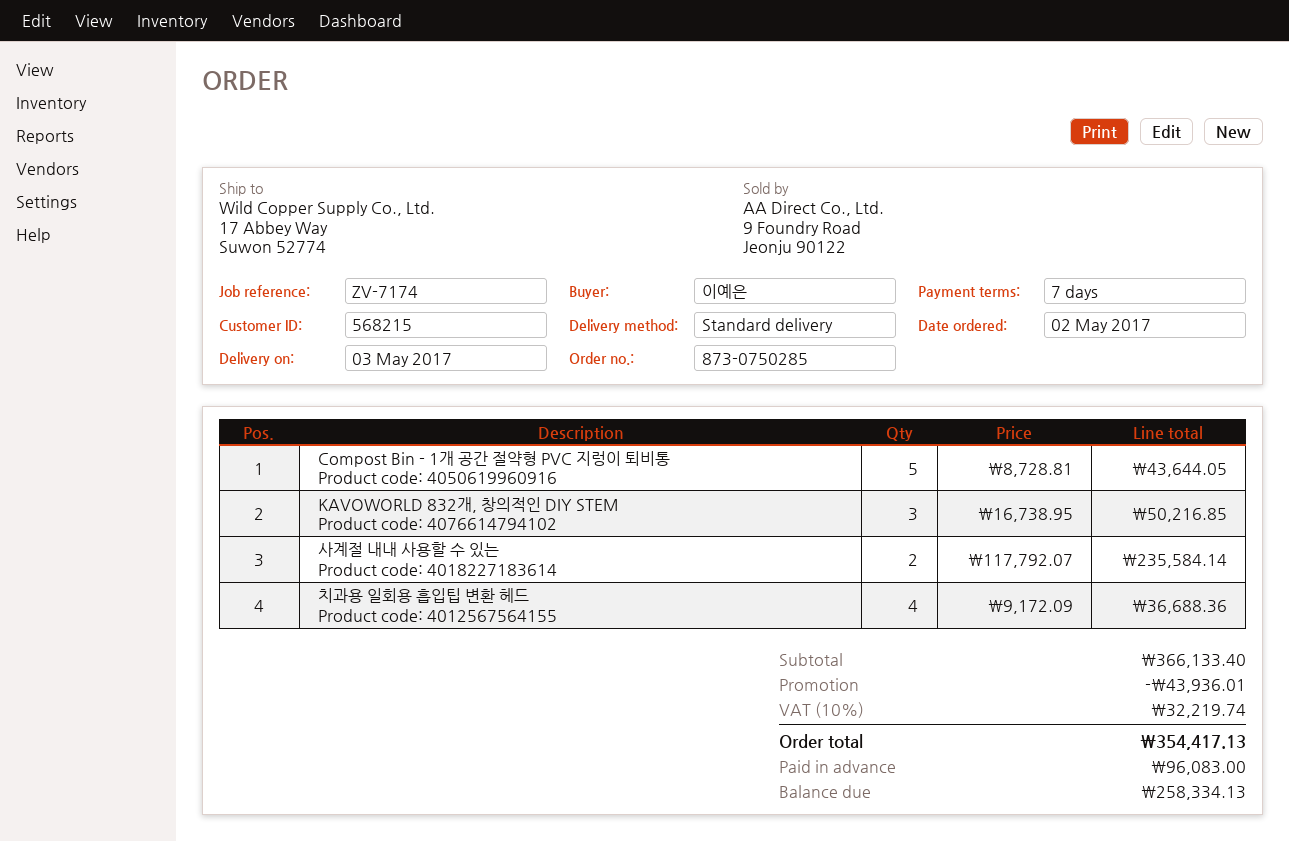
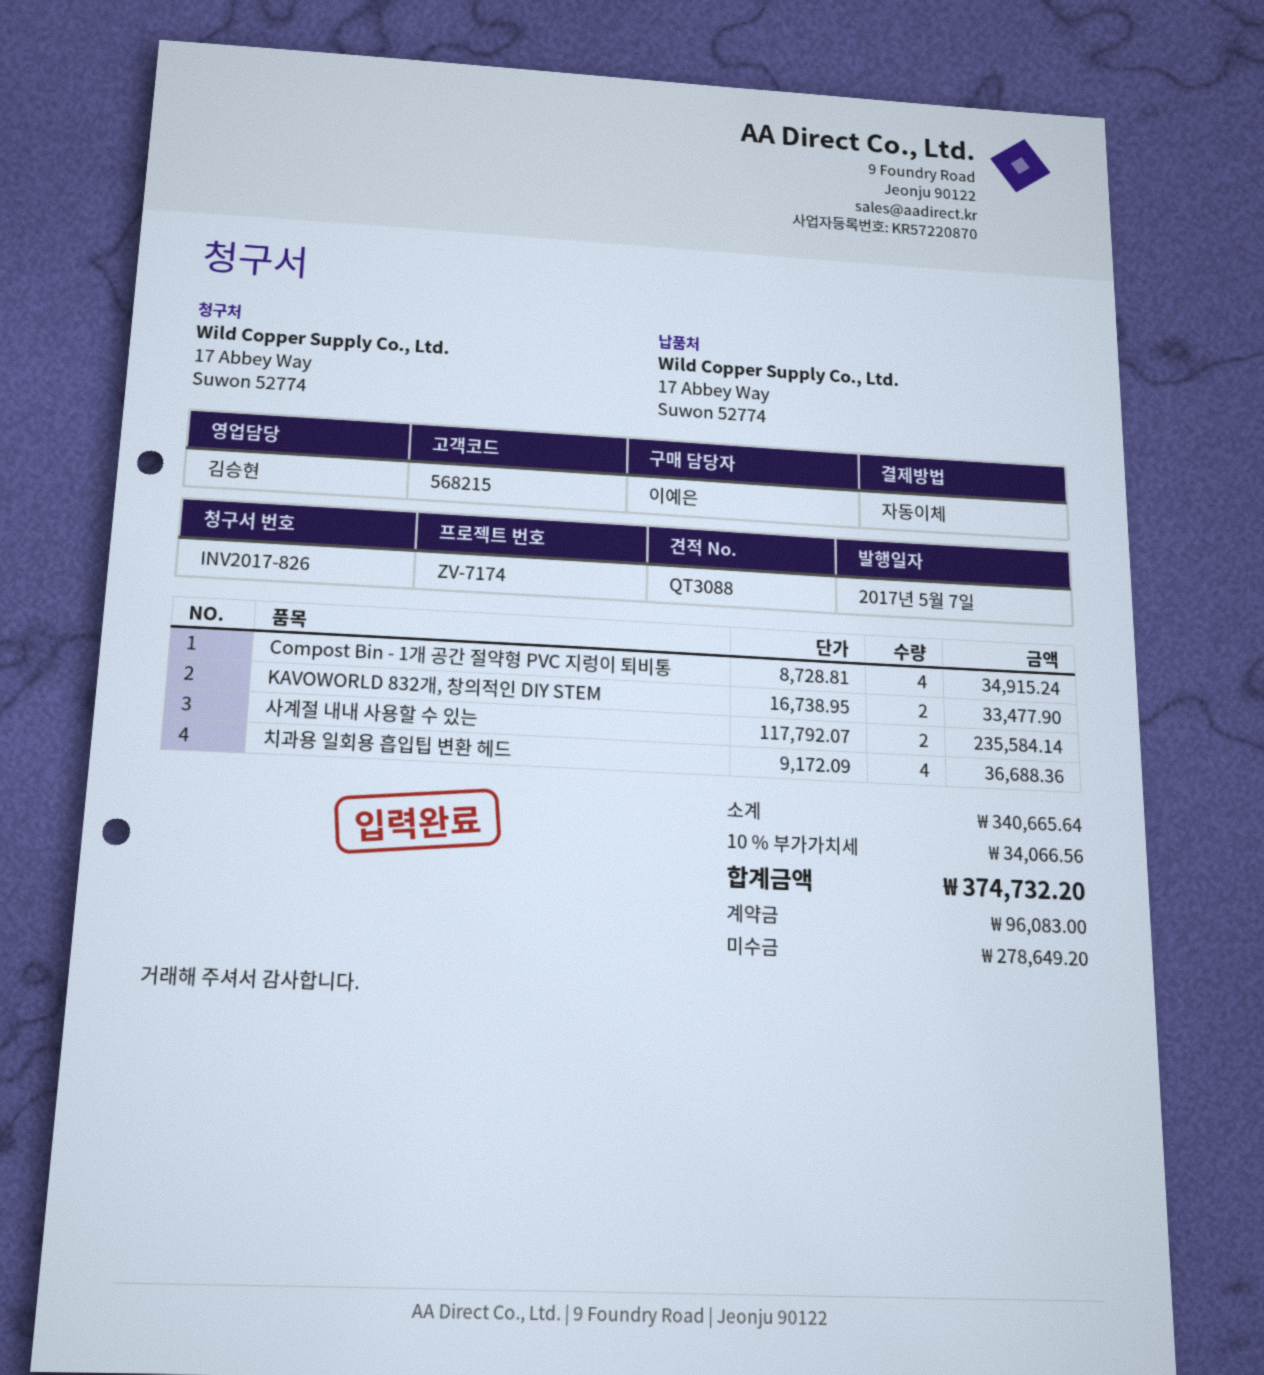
Compost Bin - 1개 공간 절약형 PVC 지렁이 퇴비통: 5 x 8728.81 = 43644.05 -> 4 x 8728.81 = 34915.24
KAVOWORLD 832개, 창의적인 DIY STEM: 3 x 16738.95 = 50216.85 -> 2 x 16738.95 = 33477.90
subtotal: 366133.40 -> 340665.64
discount: 43936.01 -> none
tax: 10% = 32219.74 -> 10% = 34066.56
total: 354417.13 -> 374732.20
balance: 258334.13 -> 278649.20

